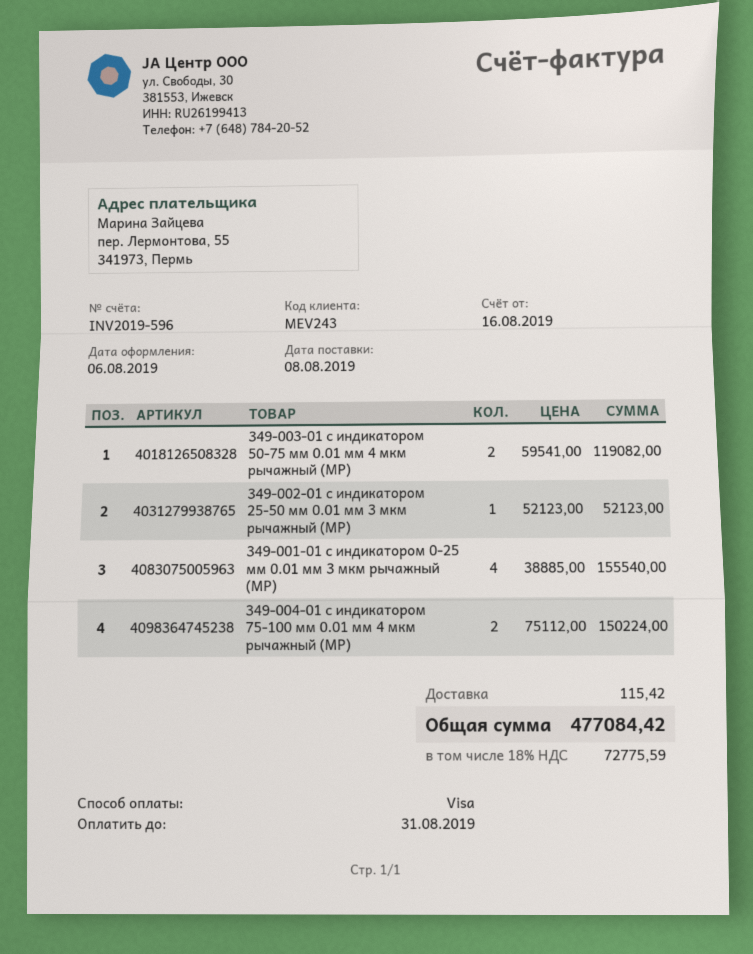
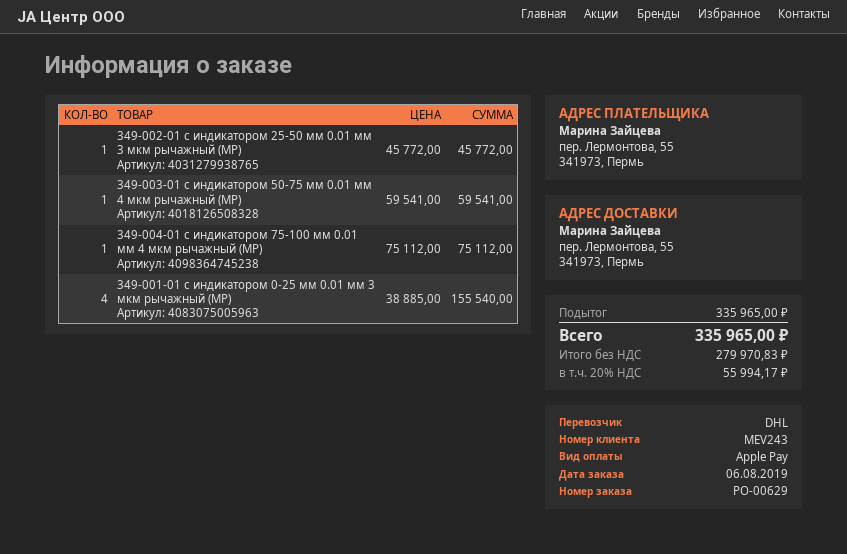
payment method: Visa -> Apple Pay
349-003-01 с индикатором 50-75 мм 0.01 мм 4 мкм рычажный (МР): 2 x 59541.00 = 119082.00 -> 1 x 59541.00 = 59541.00
349-002-01 с индикатором 25-50 мм 0.01 мм 3 мкм рычажный (МР): 1 x 52123.00 = 52123.00 -> 1 x 45772.00 = 45772.00
349-004-01 с индикатором 75-100 мм 0.01 мм 4 мкм рычажный (МР): 2 x 75112.00 = 150224.00 -> 1 x 75112.00 = 75112.00
shipping: 115.42 -> none
tax: 18% = 72775.59 -> 20% = 55994.17
total: 477084.42 -> 335965.00

